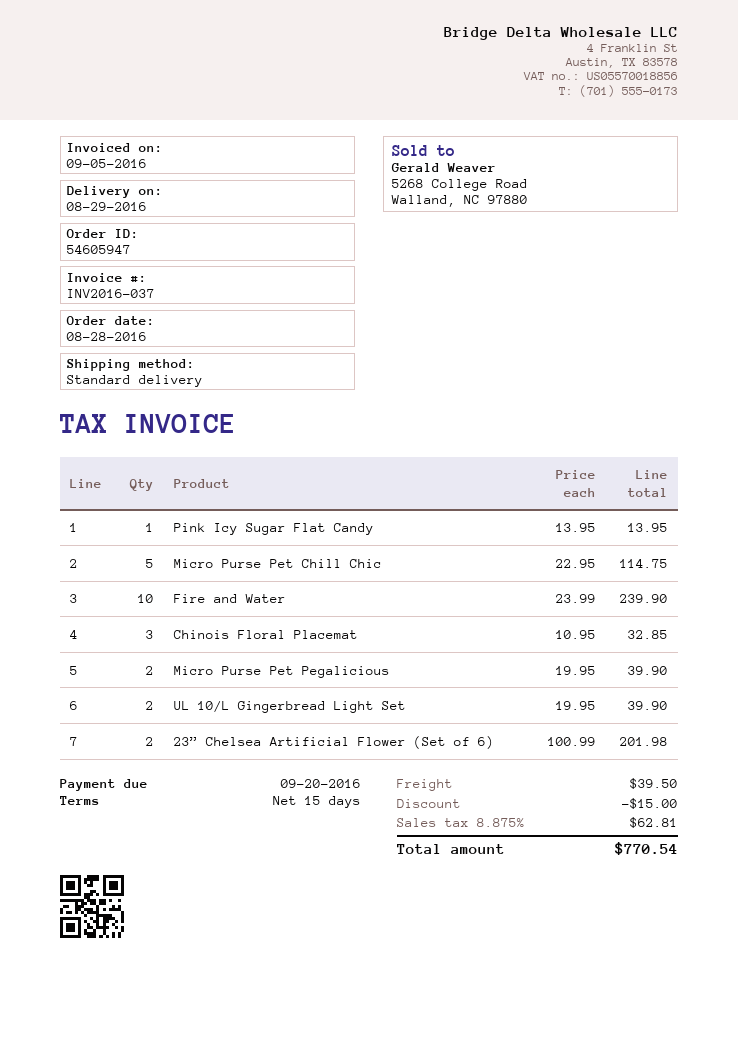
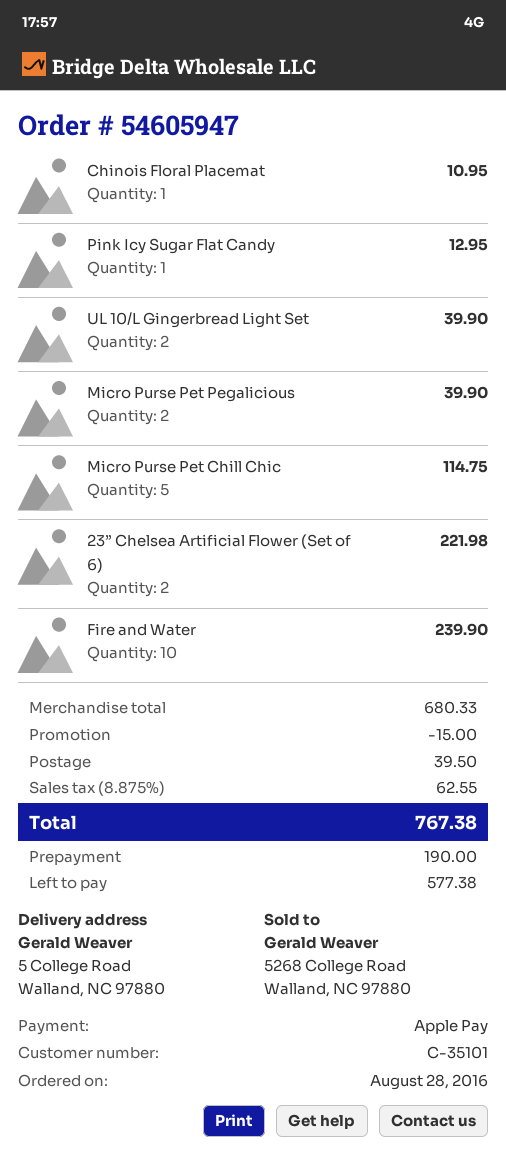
Pink Icy Sugar Flat Candy: 1 for 13.95 -> 1 for 12.95
Chinois Floral Placemat: 3 for 32.85 -> 1 for 10.95
23” Chelsea Artificial Flower (Set of 6): 2 for 201.98 -> 2 for 221.98
tax: 8.875% = 62.81 -> 8.875% = 62.55
total: 770.54 -> 767.38

